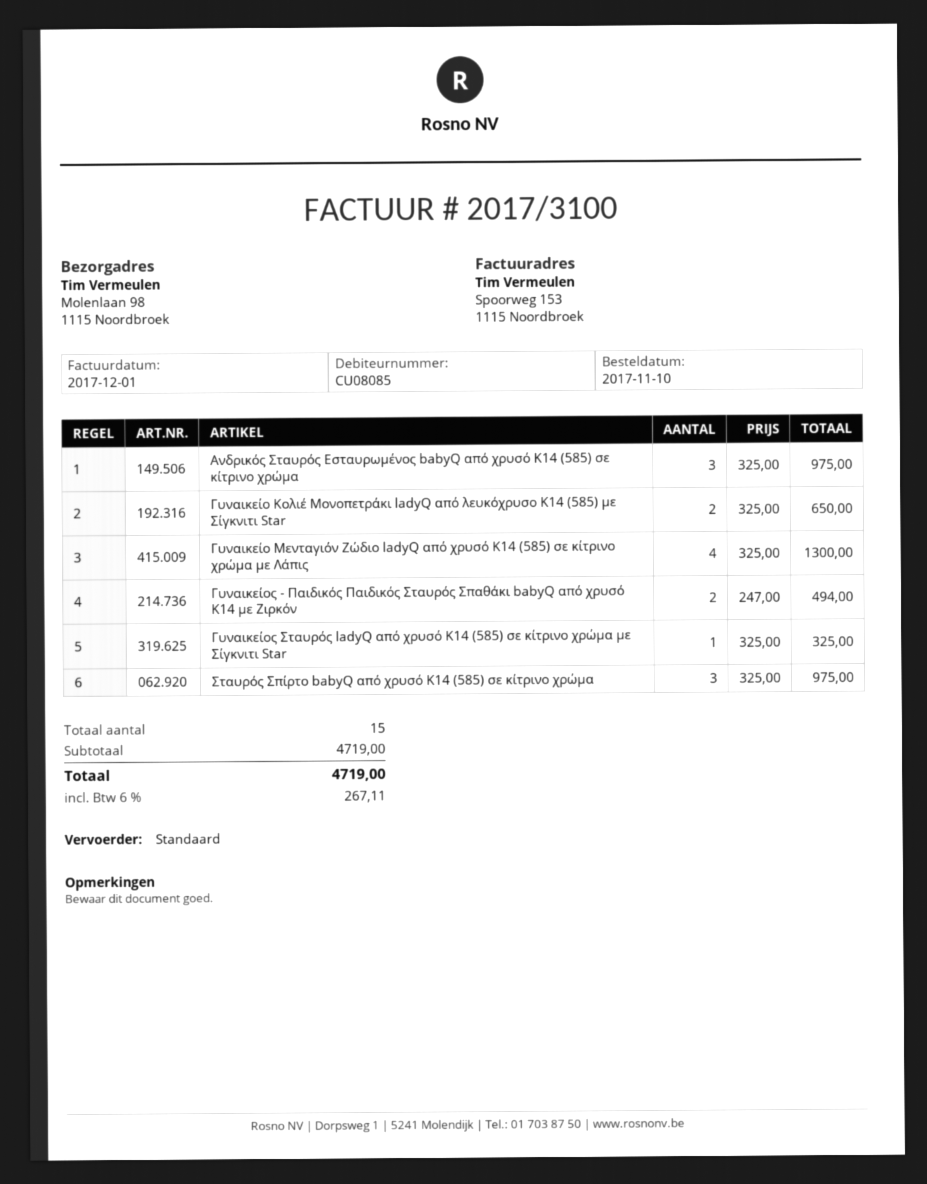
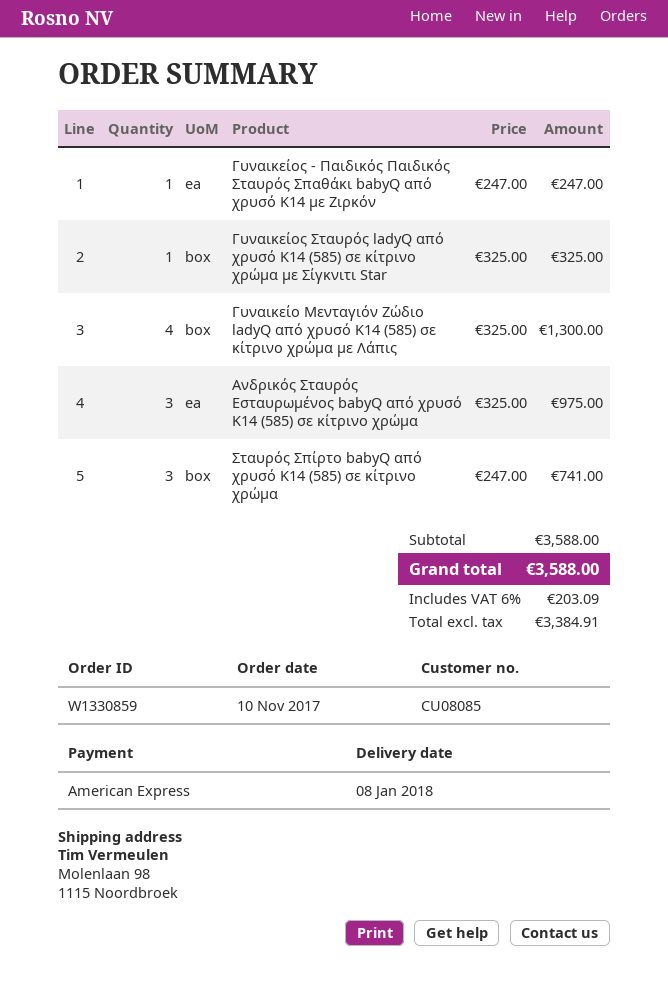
Γυναικείο Κολιέ Μονοπετράκι ladyQ από λευκόχρυσο Κ14 (585) με Σίγκνιτι Star: 2 x 325.00 = 650.00 -> none
Γυναικείος - Παιδικός Παιδικός Σταυρός Σπαθάκι babyQ από χρυσό Κ14 με Ζιρκόν: 2 x 247.00 = 494.00 -> 1 x 247.00 = 247.00
Σταυρός Σπίρτο babyQ από χρυσό Κ14 (585) σε κίτρινο χρώμα: 3 x 325.00 = 975.00 -> 3 x 247.00 = 741.00
subtotal: 4719.00 -> 3588.00
tax: 6% = 267.11 -> 6% = 203.09
total: 4719.00 -> 3588.00

